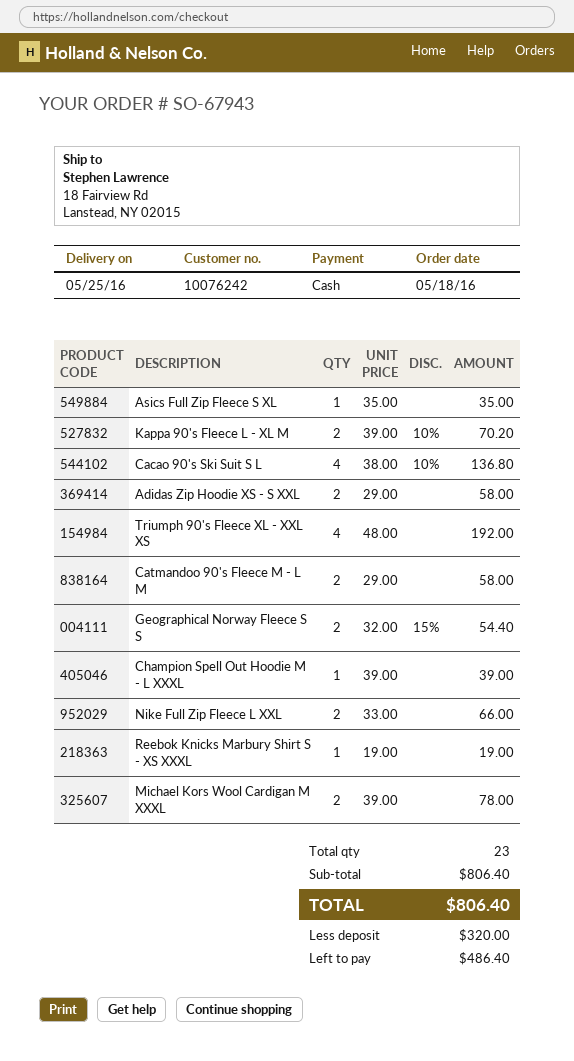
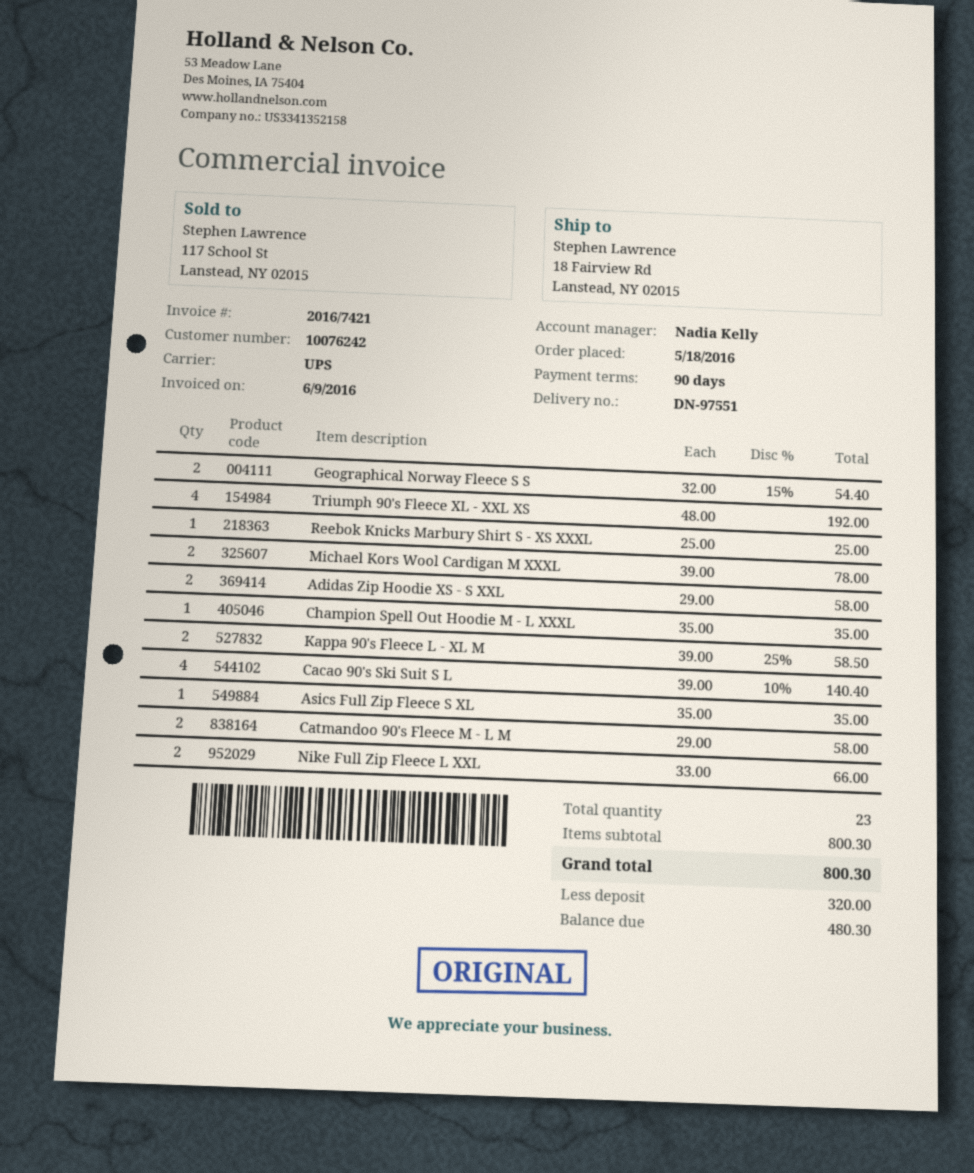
Kappa 90's Fleece L - XL M: 2 x 39.00 - 10% = 70.20 -> 2 x 39.00 - 25% = 58.50
Cacao 90's Ski Suit S L: 4 x 38.00 - 10% = 136.80 -> 4 x 39.00 - 10% = 140.40
Champion Spell Out Hoodie M - L XXXL: 1 x 39.00 = 39.00 -> 1 x 35.00 = 35.00
Reebok Knicks Marbury Shirt S - XS XXXL: 1 x 19.00 = 19.00 -> 1 x 25.00 = 25.00
subtotal: 806.40 -> 800.30
total: 806.40 -> 800.30
balance: 486.40 -> 480.30

